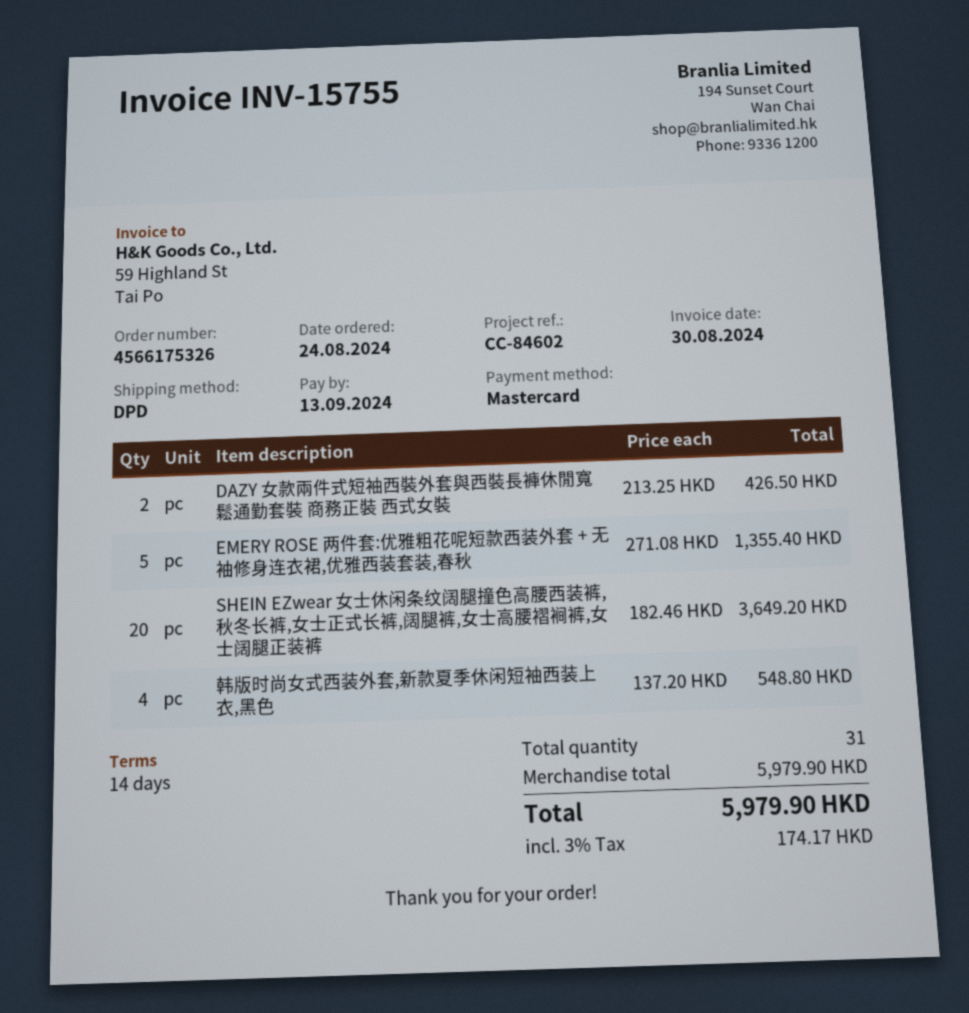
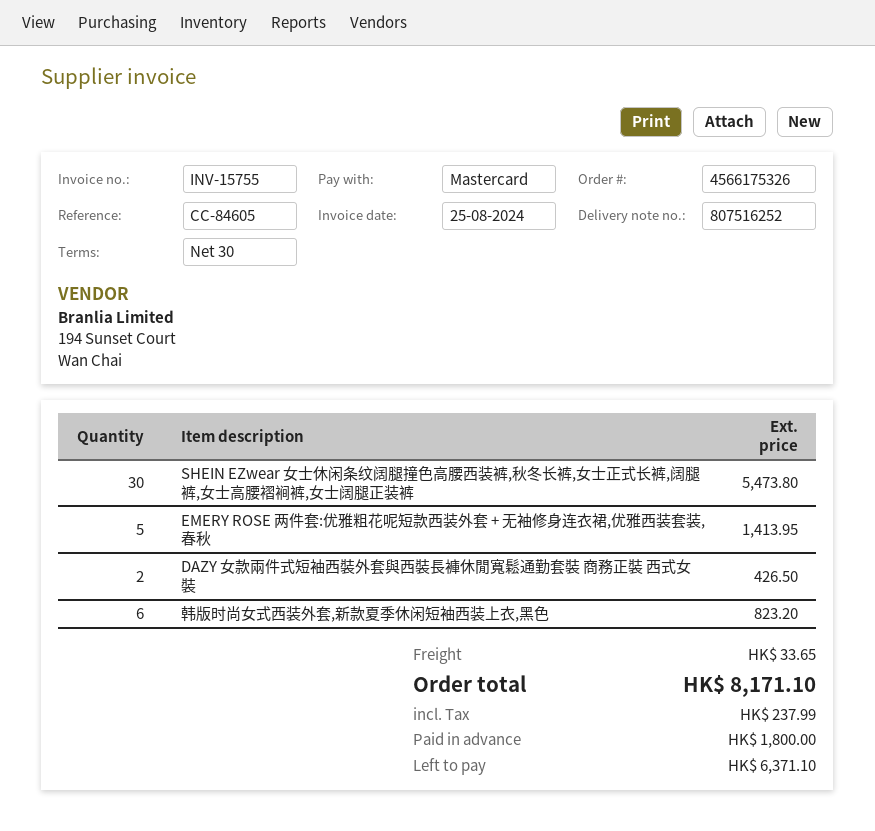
invoice date: 2024-08-30 -> 2024-08-25
payment terms: 14 days -> 30 days
reference: CC-84602 -> CC-84605
EMERY ROSE 两件套:优雅粗花呢短款西装外套 + 无袖修身连衣裙,优雅西装套装,春秋: 5 for 1355.40 -> 5 for 1413.95
SHEIN EZwear 女士休闲条纹阔腿撞色高腰西装裤,秋冬长裤,女士正式长裤,阔腿裤,女士高腰褶裥裤,女士阔腿正装裤: 20 for 3649.20 -> 30 for 5473.80
韩版时尚女式西装外套,新款夏季休闲短袖西装上衣,黑色: 4 for 548.80 -> 6 for 823.20
shipping: none -> 33.65
tax: 174.17 -> 237.99
total: 5979.90 -> 8171.10

